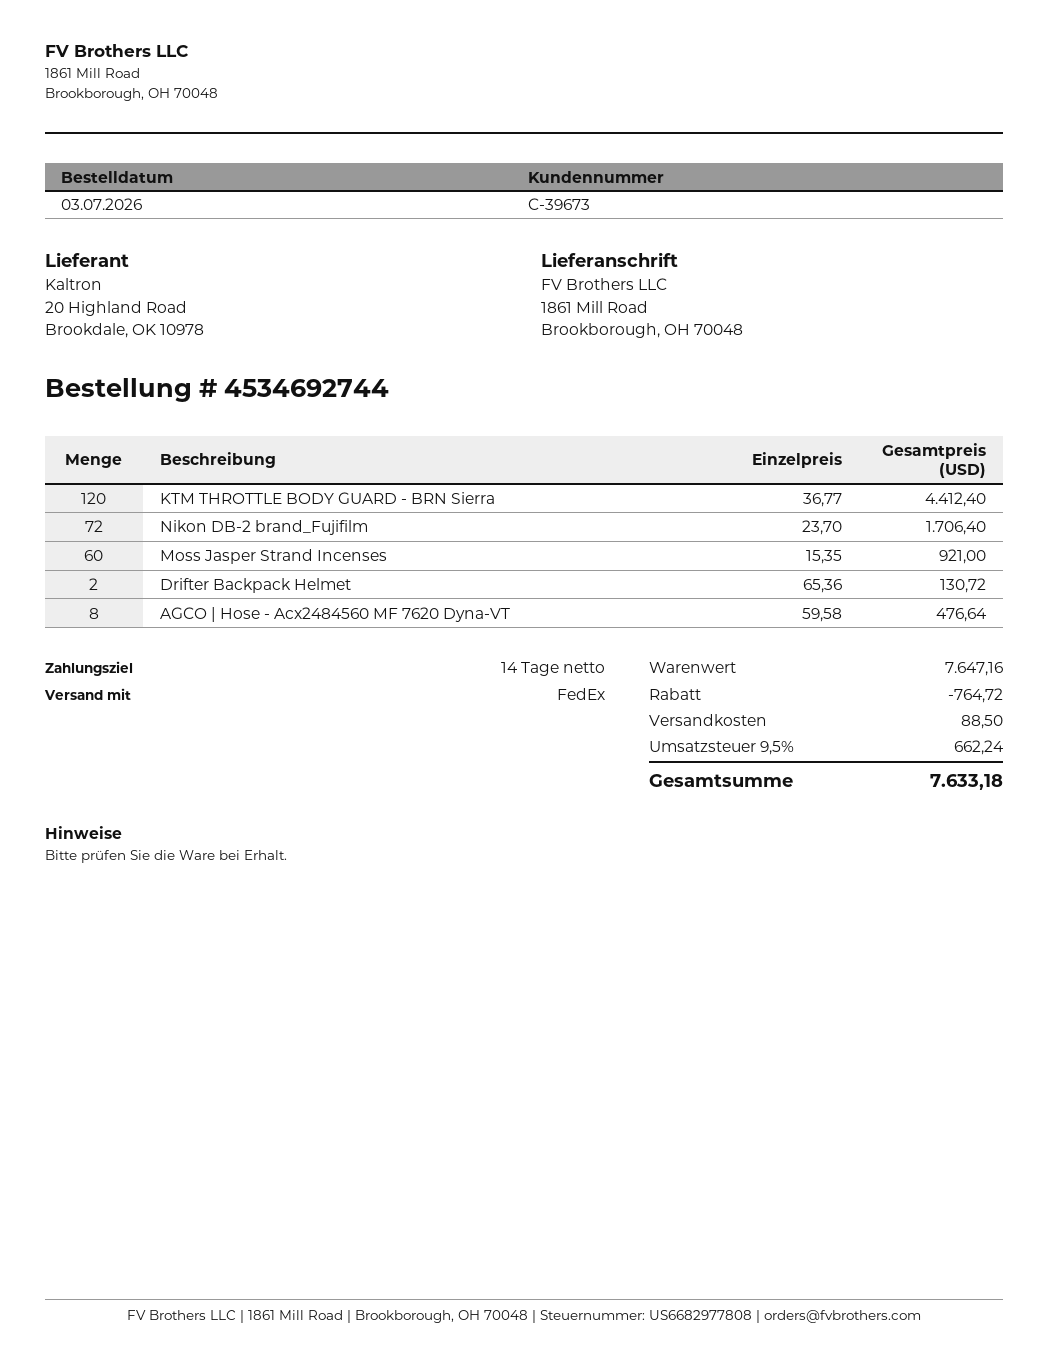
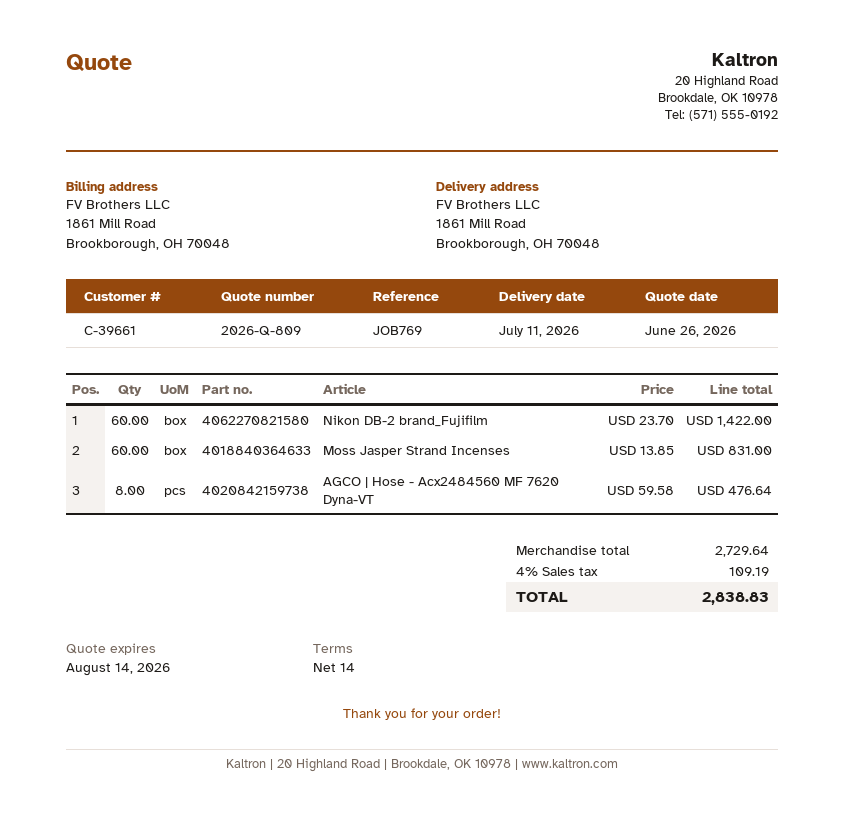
customer number: C-39673 -> C-39661
KTM THROTTLE BODY GUARD - BRN Sierra: 120 x 36.77 = 4412.40 -> none
Nikon DB-2 brand_Fujifilm: 72 x 23.70 = 1706.40 -> 60 x 23.70 = 1422.00
Moss Jasper Strand Incenses: 60 x 15.35 = 921.00 -> 60 x 13.85 = 831.00
Drifter Backpack Helmet: 2 x 65.36 = 130.72 -> none
subtotal: 7647.16 -> 2729.64
discount: 764.72 -> none
shipping: 88.50 -> none
tax: 9.5% = 662.24 -> 4% = 109.19
total: 7633.18 -> 2838.83

